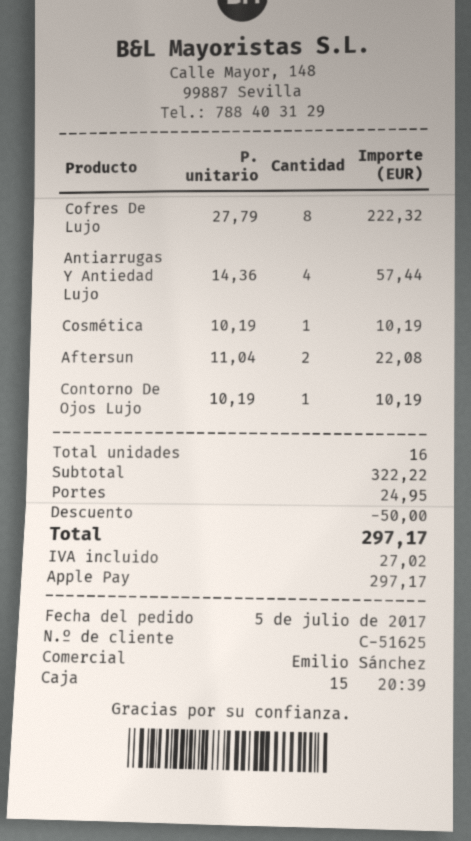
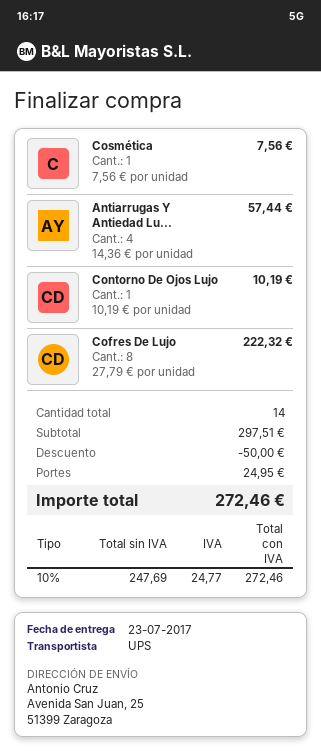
Cosmética: 1 x 10.19 = 10.19 -> 1 x 7.56 = 7.56
Aftersun: 2 x 11.04 = 22.08 -> none
total quantity: 16 -> 14
subtotal: 322.22 -> 297.51
tax: 27.02 -> 24.77
total: 297.17 -> 272.46

